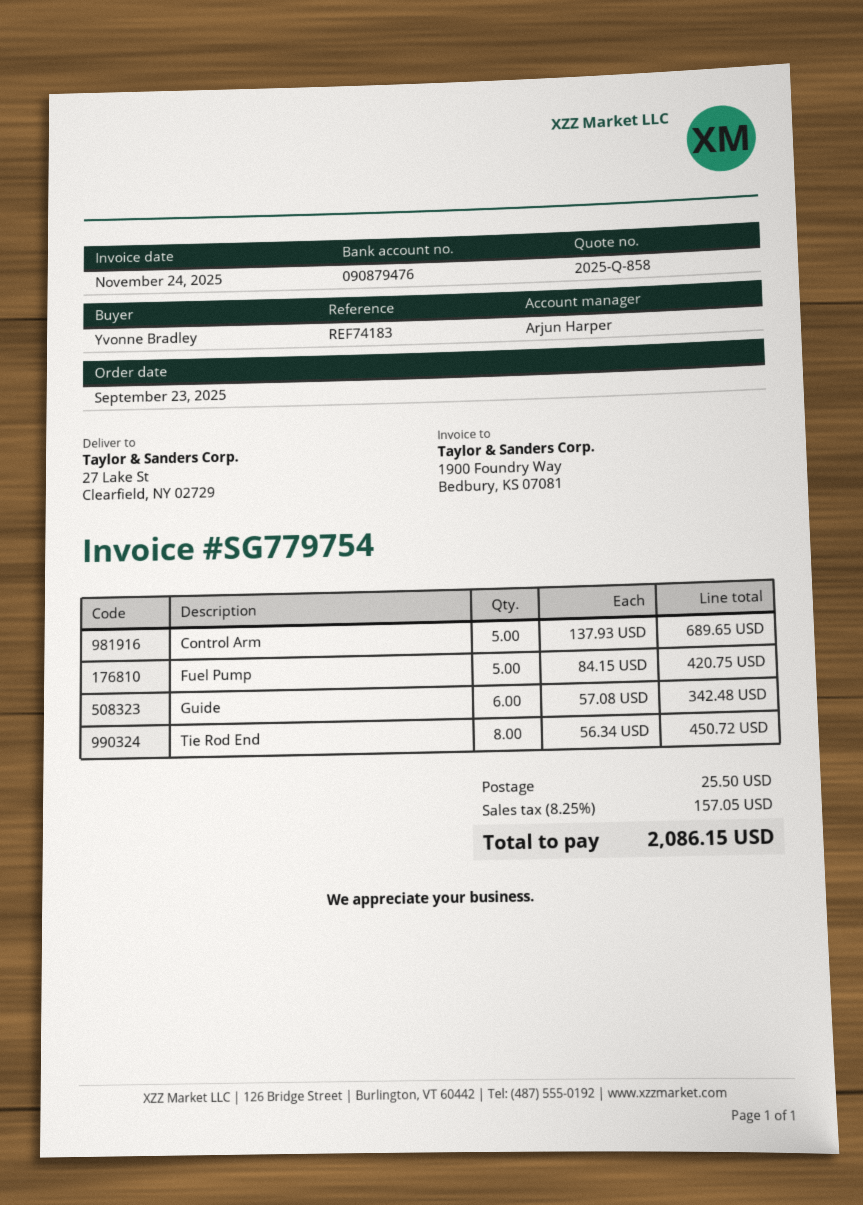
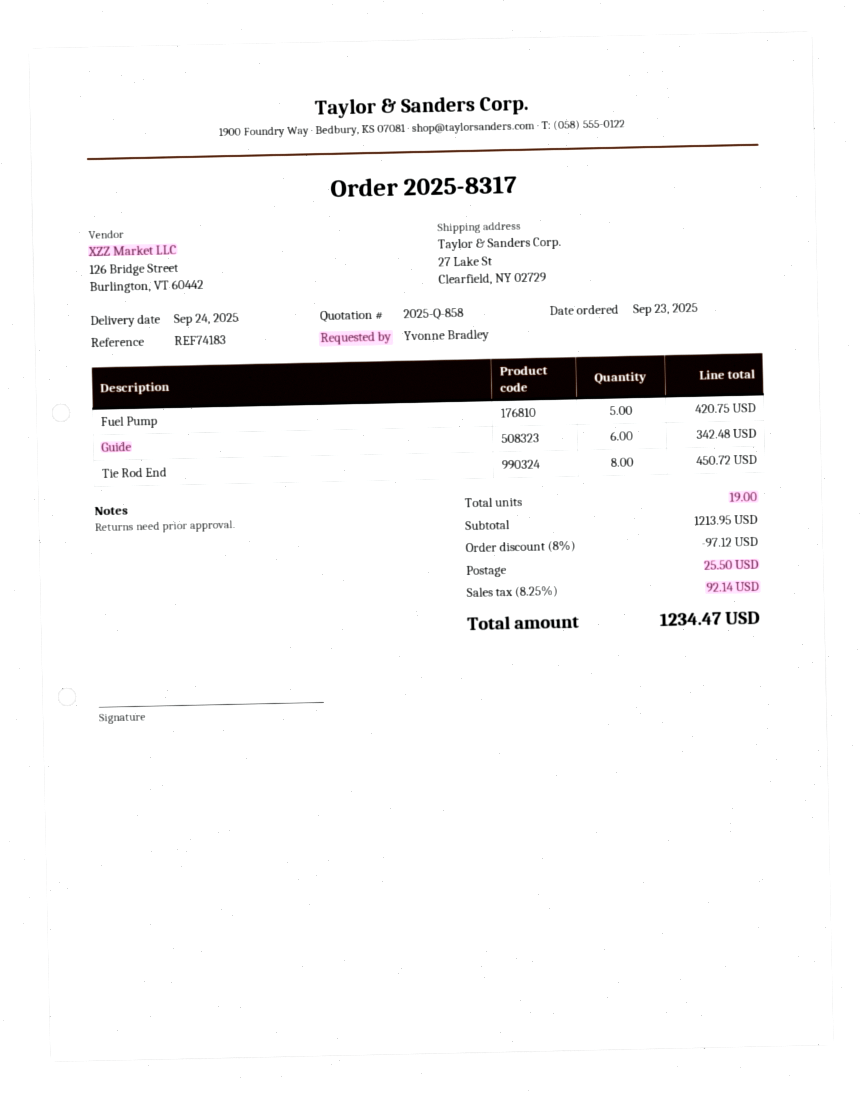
Control Arm: 5 for 689.65 -> none
discount: none -> 8% = 97.12
tax: 8.25% = 157.05 -> 8.25% = 92.14
total: 2086.15 -> 1234.47

